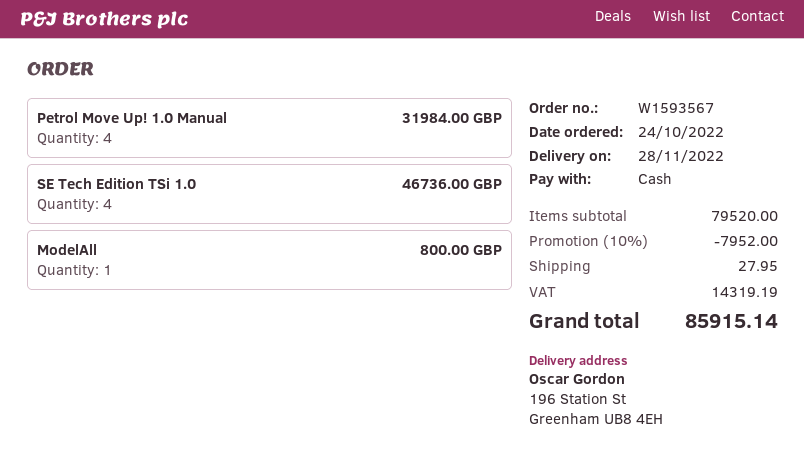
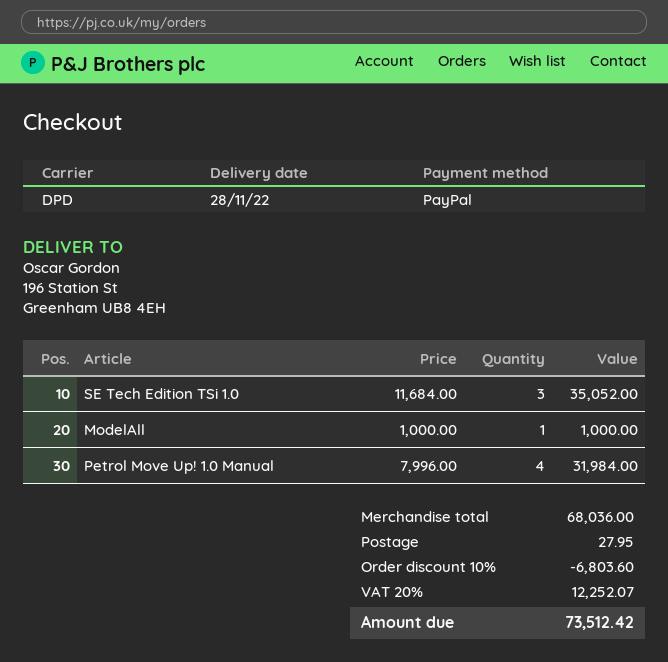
payment method: cash -> PayPal
SE Tech Edition TSi 1.0: 4 for 46736.00 -> 3 for 35052.00
ModelAll: 1 for 800.00 -> 1 for 1000.00
subtotal: 79520.00 -> 68036.00
discount: 10% = 7952.00 -> 10% = 6803.60
tax: 14319.19 -> 12252.07
total: 85915.14 -> 73512.42

